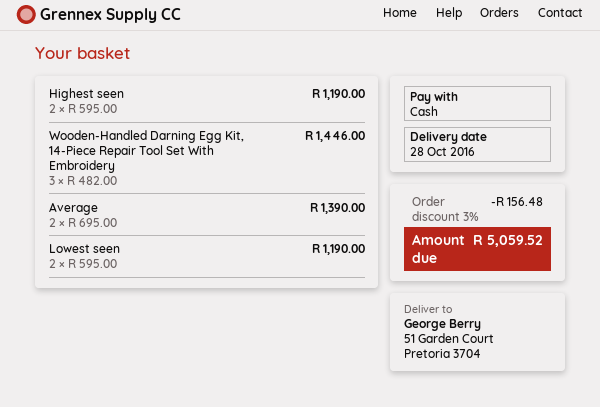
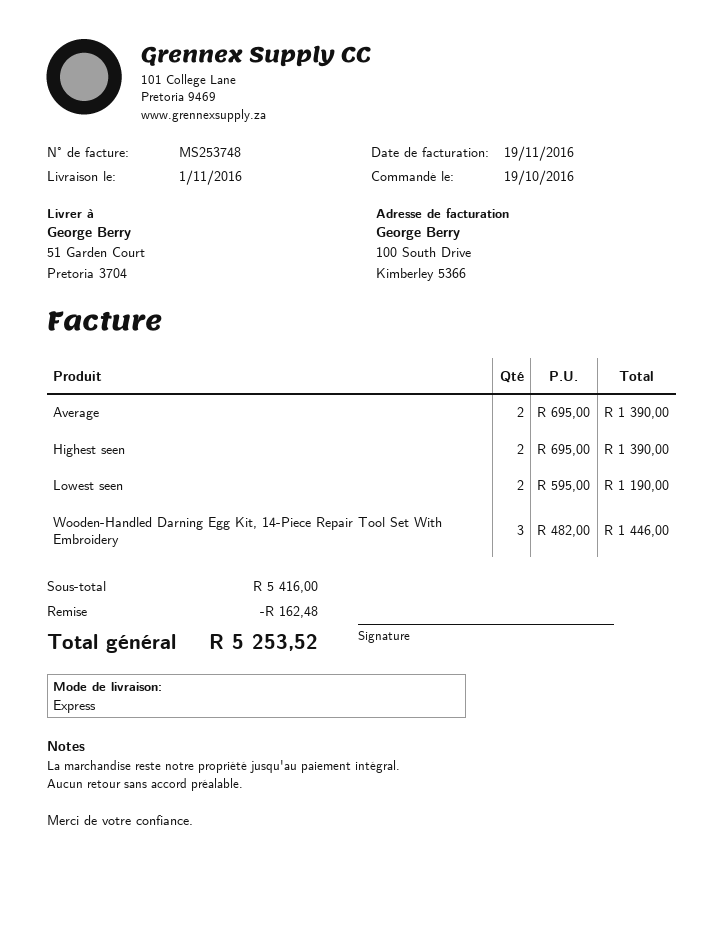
delivery date: 2016-10-28 -> 2016-11-01
Highest seen: 2 x 595.00 = 1190.00 -> 2 x 695.00 = 1390.00
discount: 156.48 -> 162.48
total: 5059.52 -> 5253.52

